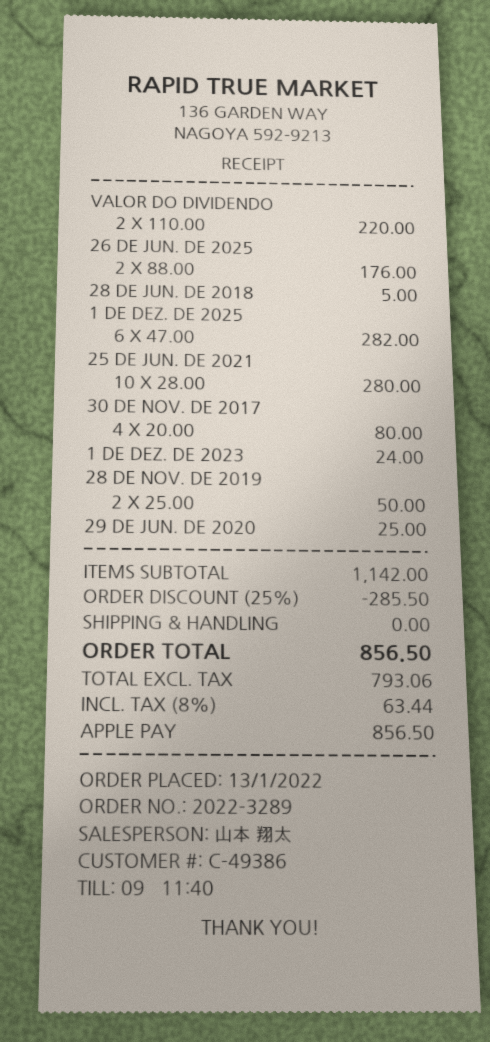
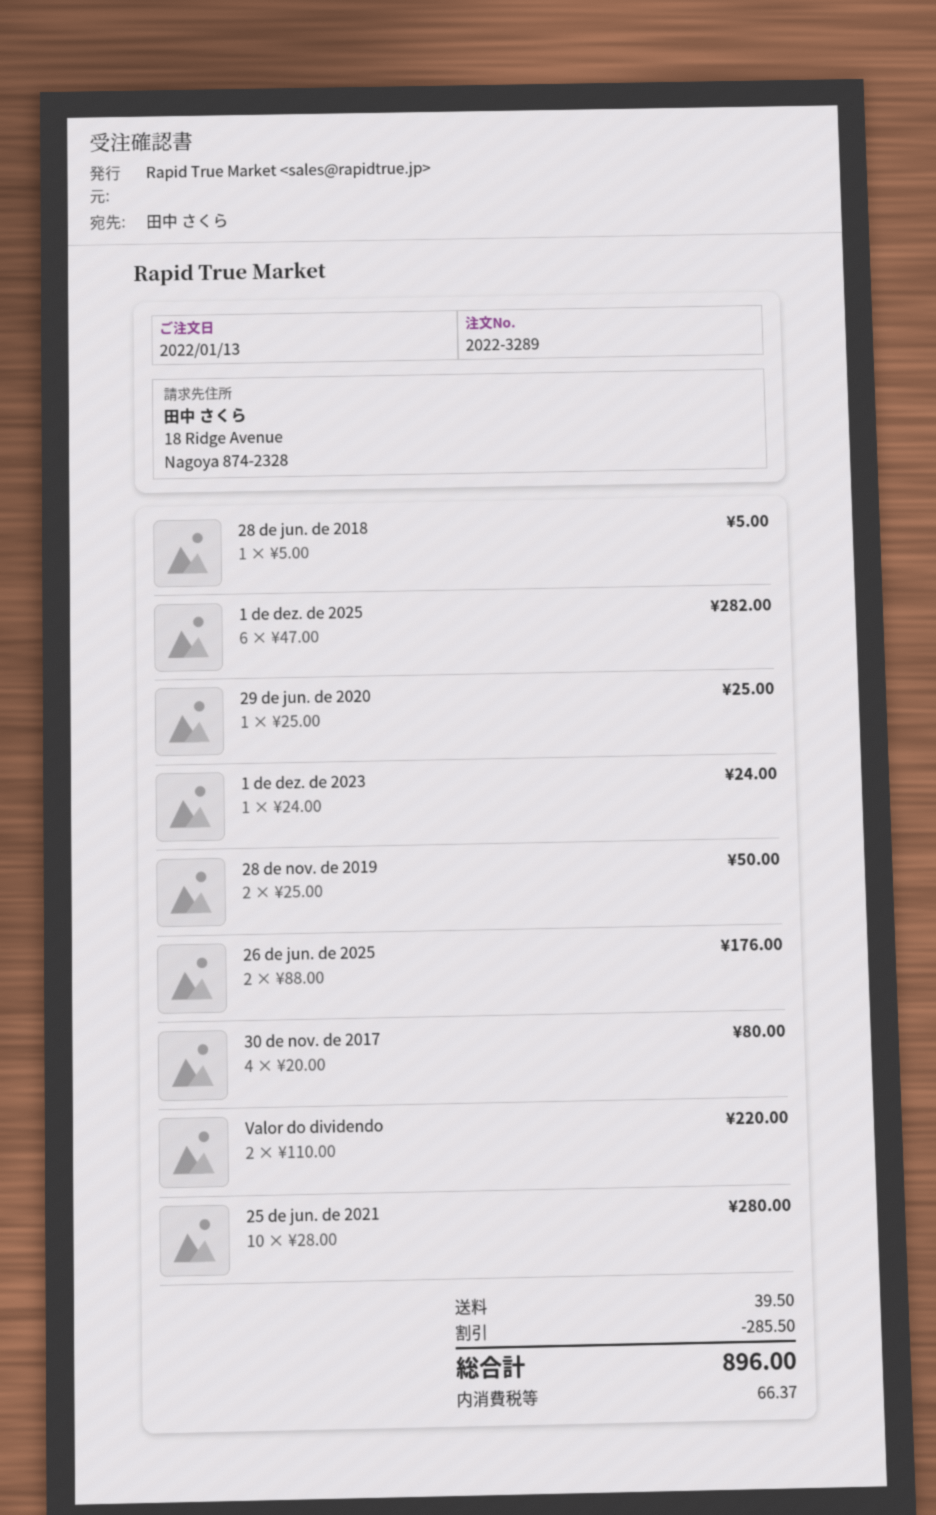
shipping: 0.00 -> 39.50
tax: 63.44 -> 66.37
total: 856.50 -> 896.00

